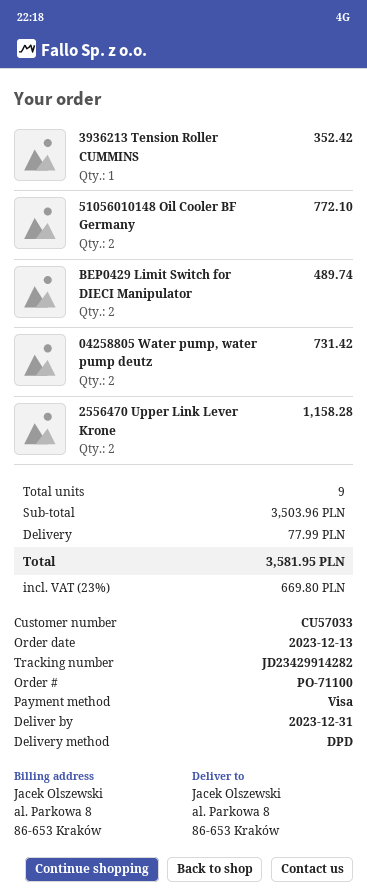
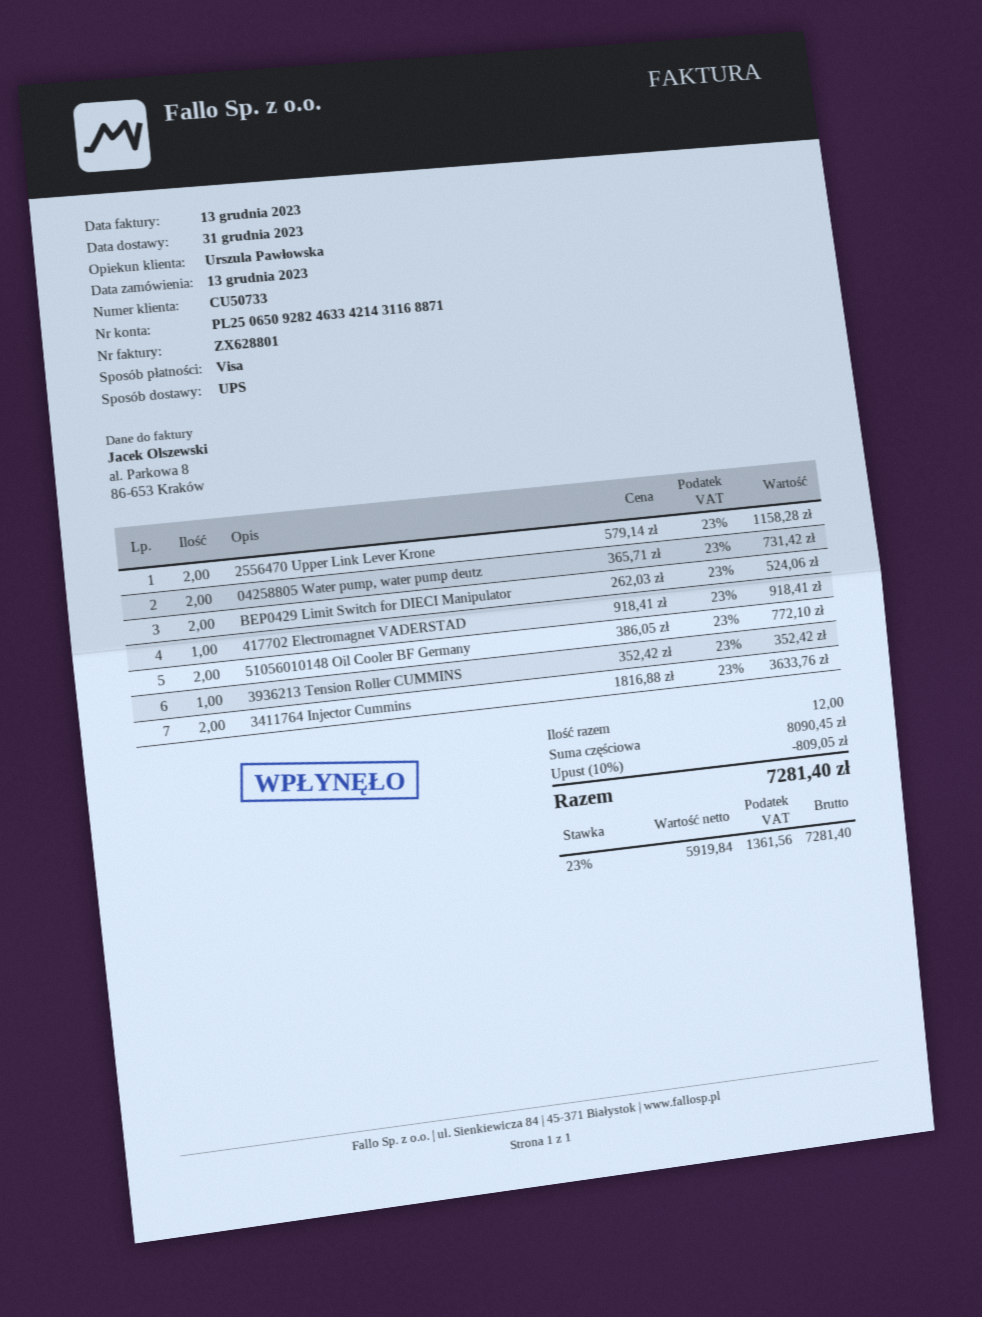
customer number: CU57033 -> CU50733
shipping method: DPD -> UPS
BEP0429 Limit Switch for DIECI Manipulator: 2 for 489.74 -> 2 for 524.06
417702 Electromagnet VADERSTAD: none -> 1 for 918.41
3411764 Injector Cummins: none -> 2 for 3633.76
total quantity: 9 -> 12
subtotal: 3503.96 -> 8090.45
discount: none -> 10% = 809.05
shipping: 77.99 -> none
tax: 23% = 669.80 -> 23% = 1361.56
total: 3581.95 -> 7281.40

